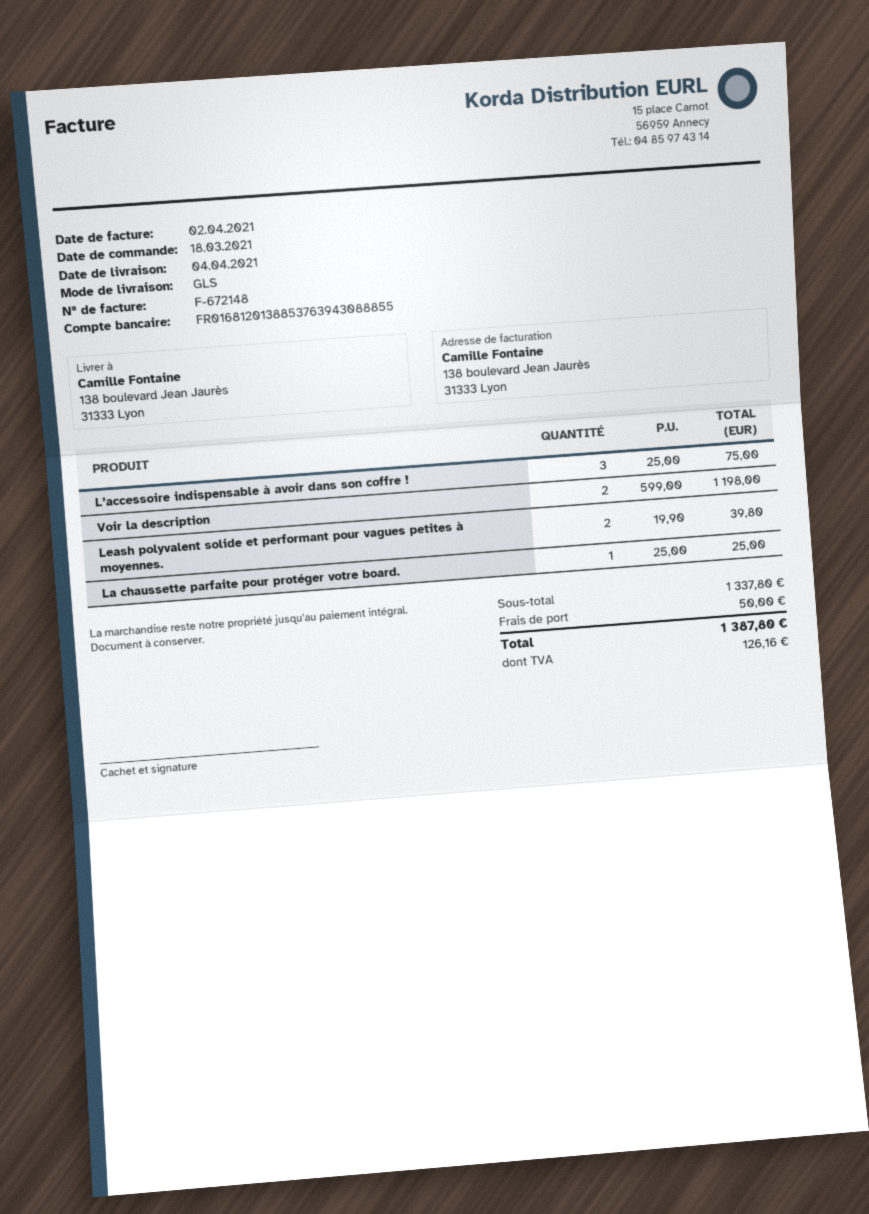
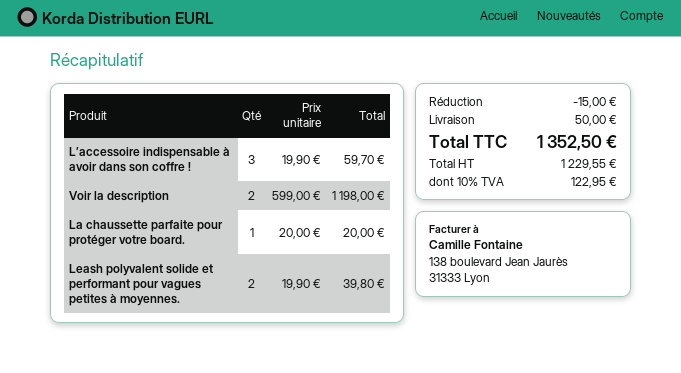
L’accessoire indispensable à avoir dans son coffre !: 3 x 25.00 = 75.00 -> 3 x 19.90 = 59.70
La chaussette parfaite pour protéger votre board.: 1 x 25.00 = 25.00 -> 1 x 20.00 = 20.00
discount: none -> 15.00
tax: 126.16 -> 122.95
total: 1387.80 -> 1352.50

